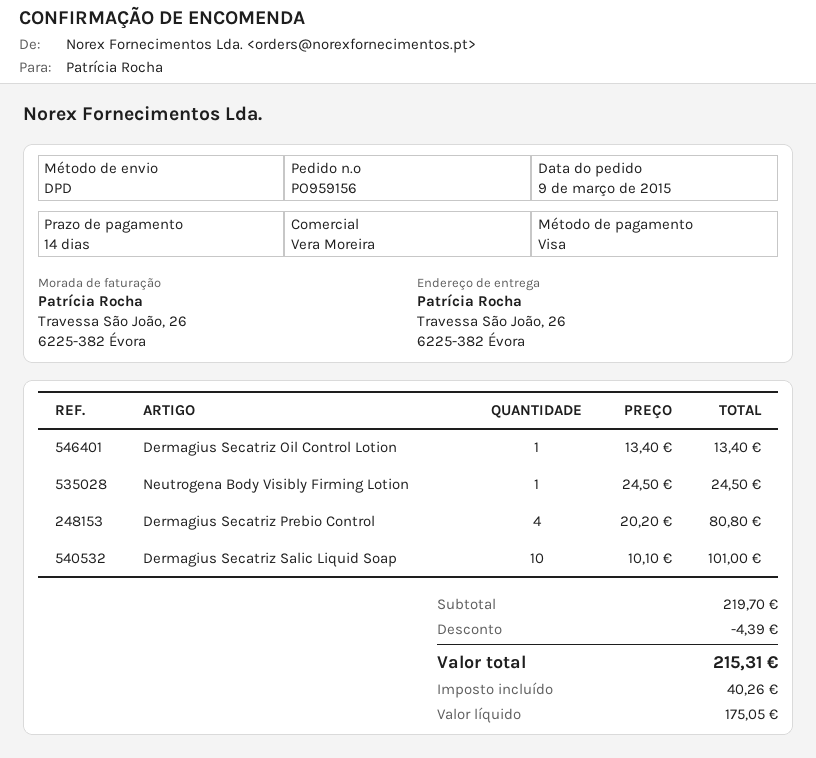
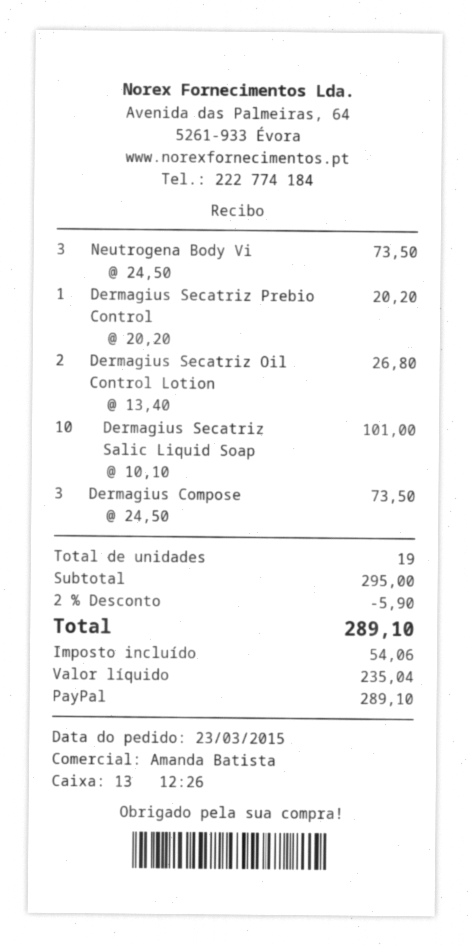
order date: 2015-03-09 -> 2015-03-23
sales rep: Vera Moreira -> Amanda Batista
payment method: Visa -> PayPal
Dermagius Secatriz Oil Control Lotion: 1 x 13.40 = 13.40 -> 2 x 13.40 = 26.80
Neutrogena Body Visibly Firming Lotion: 1 x 24.50 = 24.50 -> 3 x 24.50 = 73.50
Dermagius Secatriz Prebio Control: 4 x 20.20 = 80.80 -> 1 x 20.20 = 20.20
Dermagius Compose: none -> 3 x 24.50 = 73.50
subtotal: 219.70 -> 295.00
discount: 4.39 -> 5.90
net: 175.05 -> 235.04
tax: 40.26 -> 54.06
total: 215.31 -> 289.10

